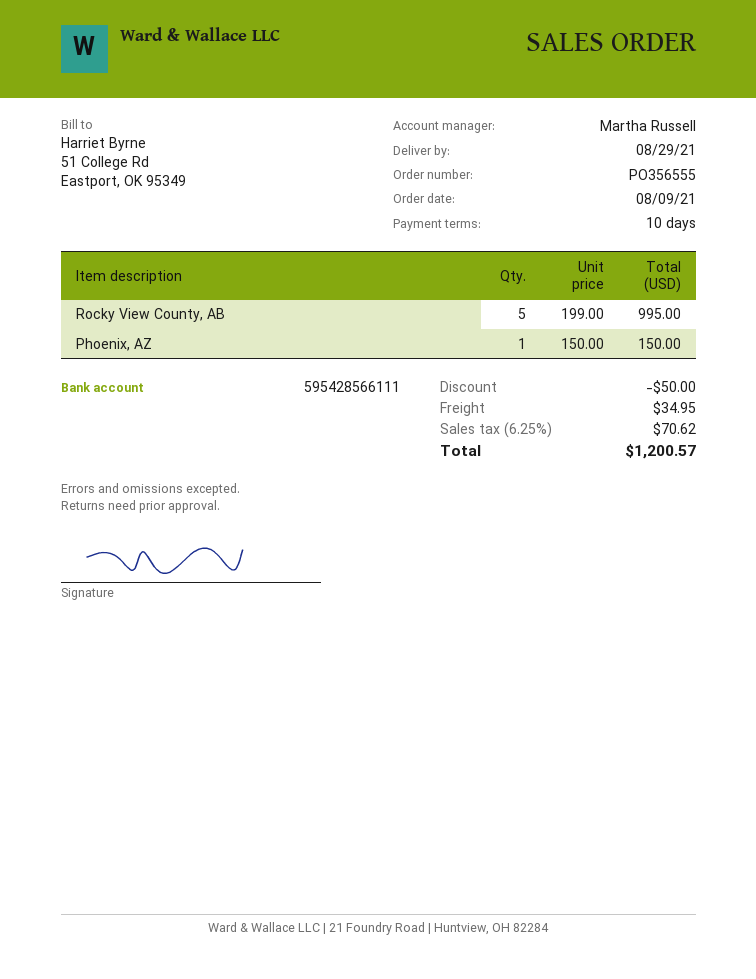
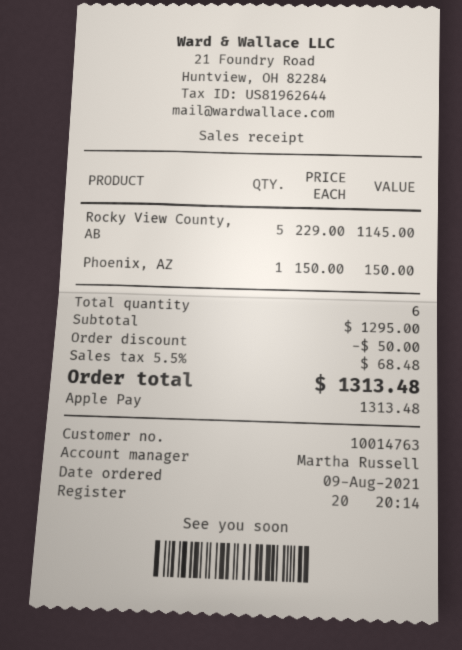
Rocky View County, AB: 5 x 199.00 = 995.00 -> 5 x 229.00 = 1145.00
shipping: 34.95 -> none
tax: 6.25% = 70.62 -> 5.5% = 68.48
total: 1200.57 -> 1313.48

